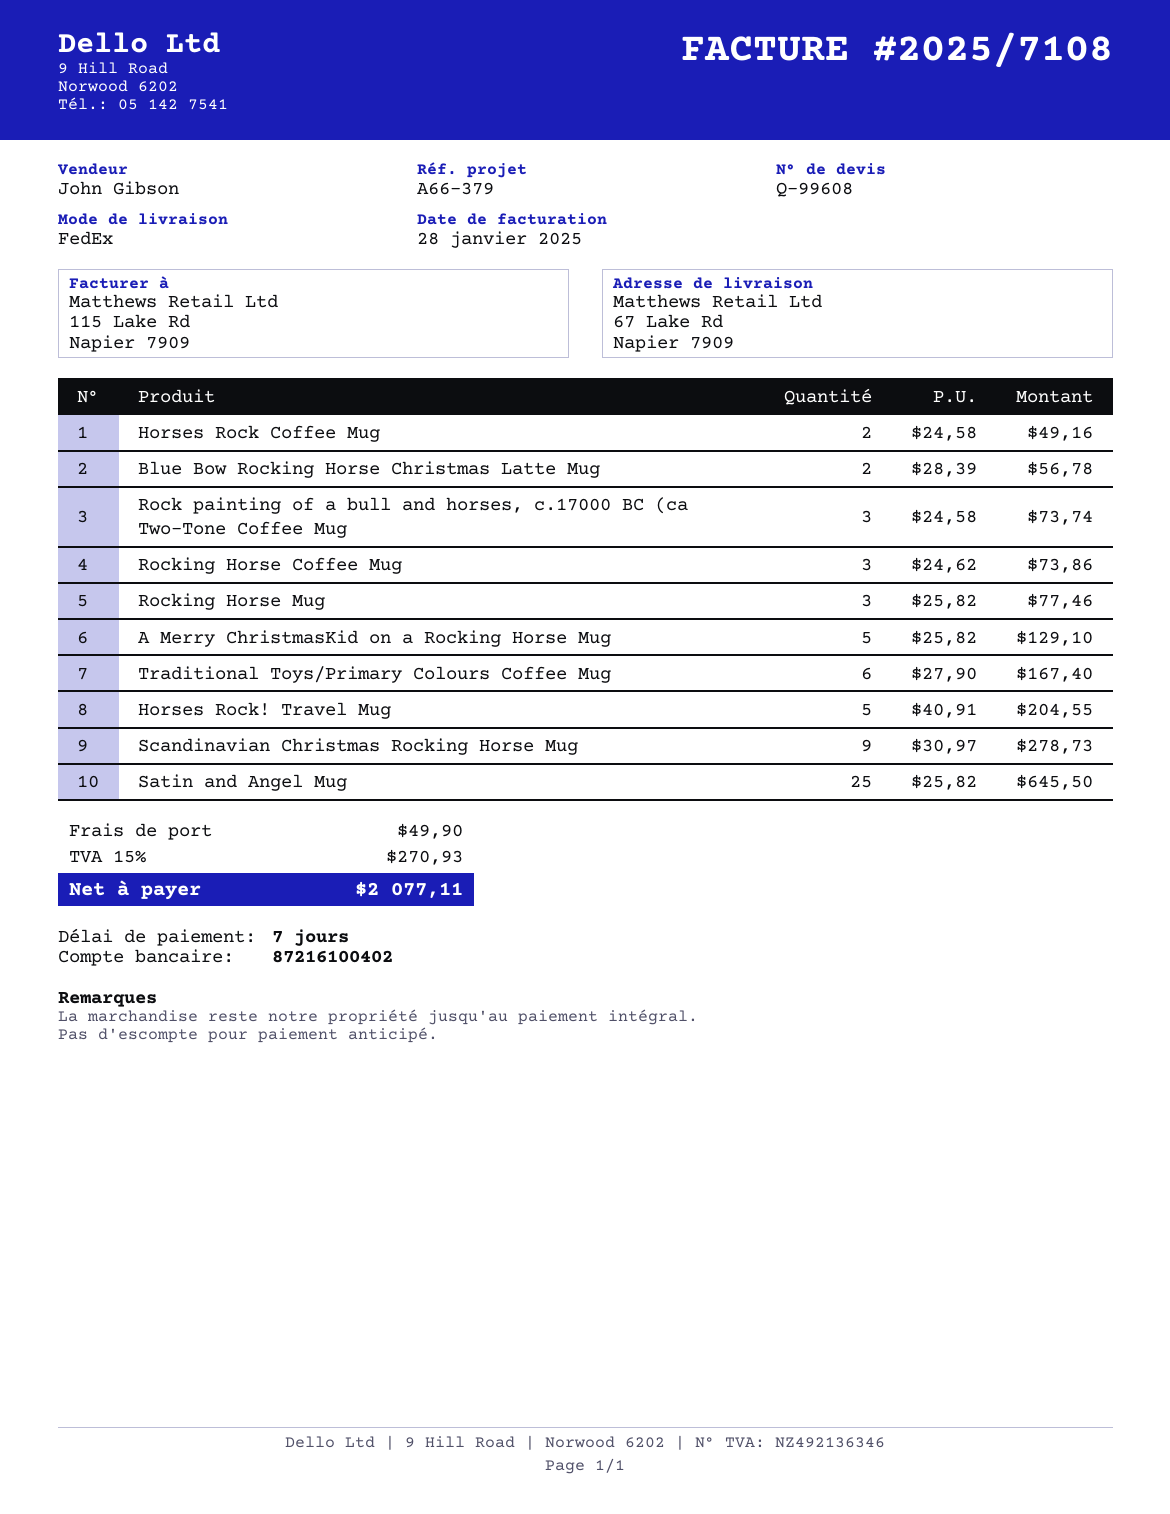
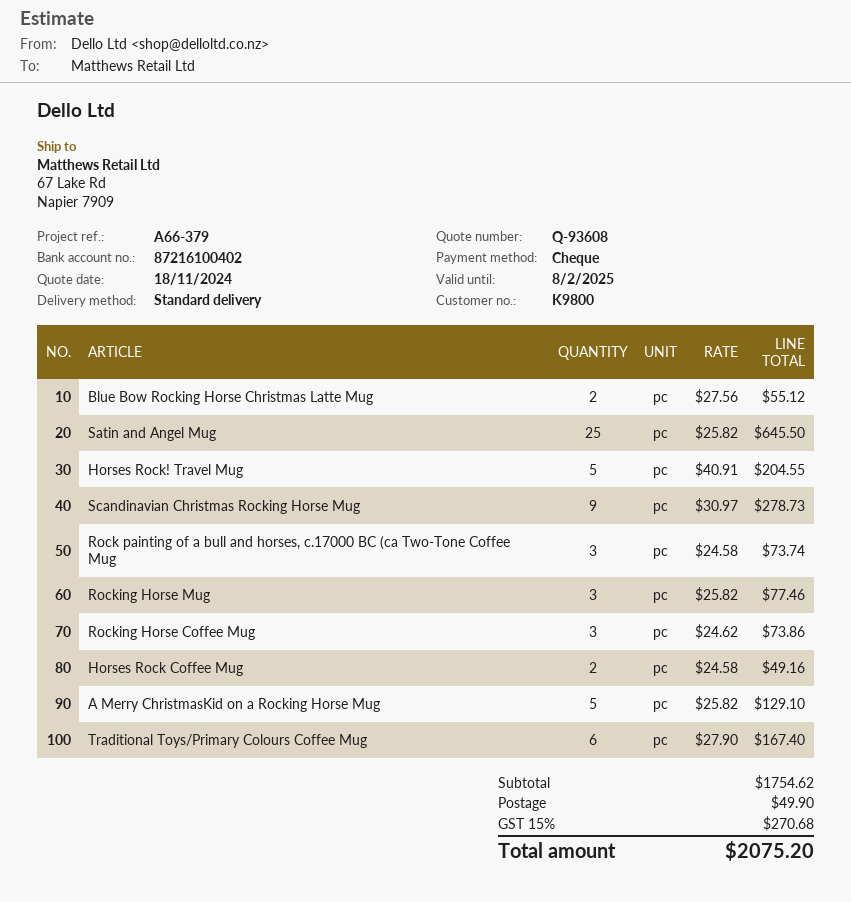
quote number: Q-99608 -> Q-93608
shipping method: FedEx -> standard
Blue Bow Rocking Horse Christmas Latte Mug: 2 x 28.39 = 56.78 -> 2 x 27.56 = 55.12
tax: 15% = 270.93 -> 15% = 270.68
total: 2077.11 -> 2075.20

